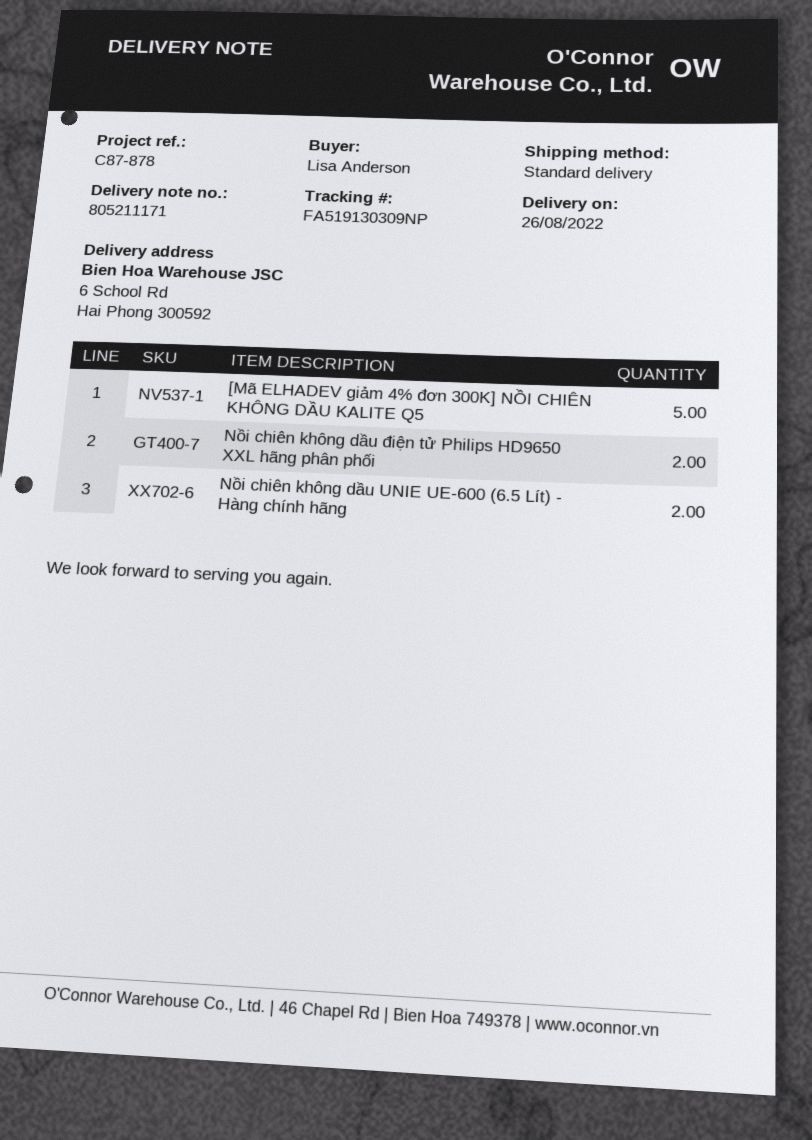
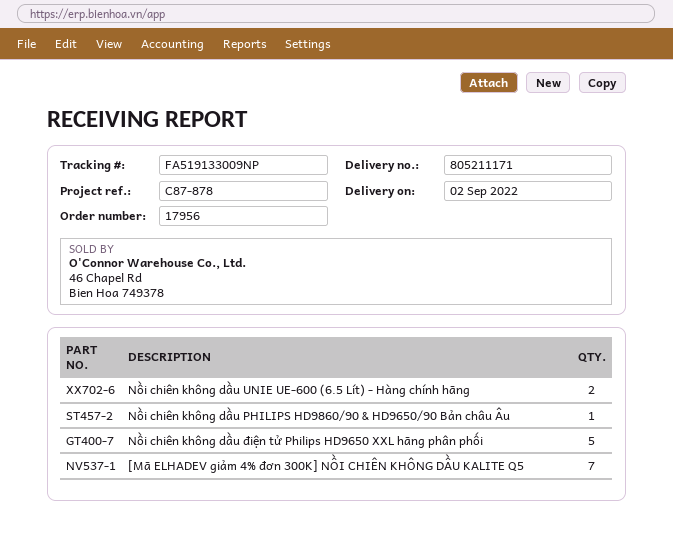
delivery date: 2022-08-26 -> 2022-09-02
tracking number: FA519130309NP -> FA519133009NP
[Mã ELHADEV giảm 4% đơn 300K] NỒI CHIÊN KHÔNG DẦU KALITE Q5: 5 -> 7
Nồi chiên không dầu điện tử Philips HD9650 XXL hãng phân phối: 2 -> 5
Nồi chiên không dầu PHILIPS HD9860/90 & HD9650/90 Bản châu Âu: none -> 1

